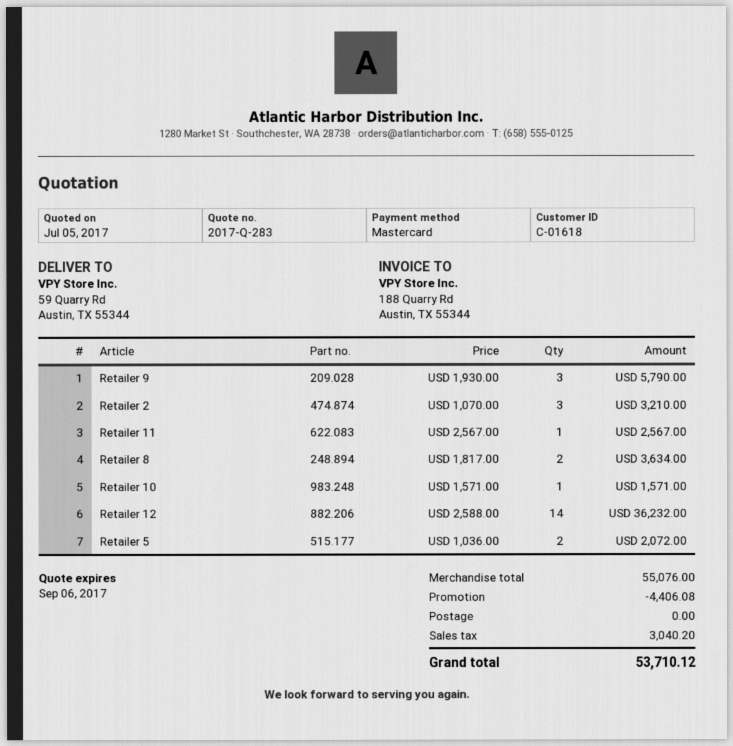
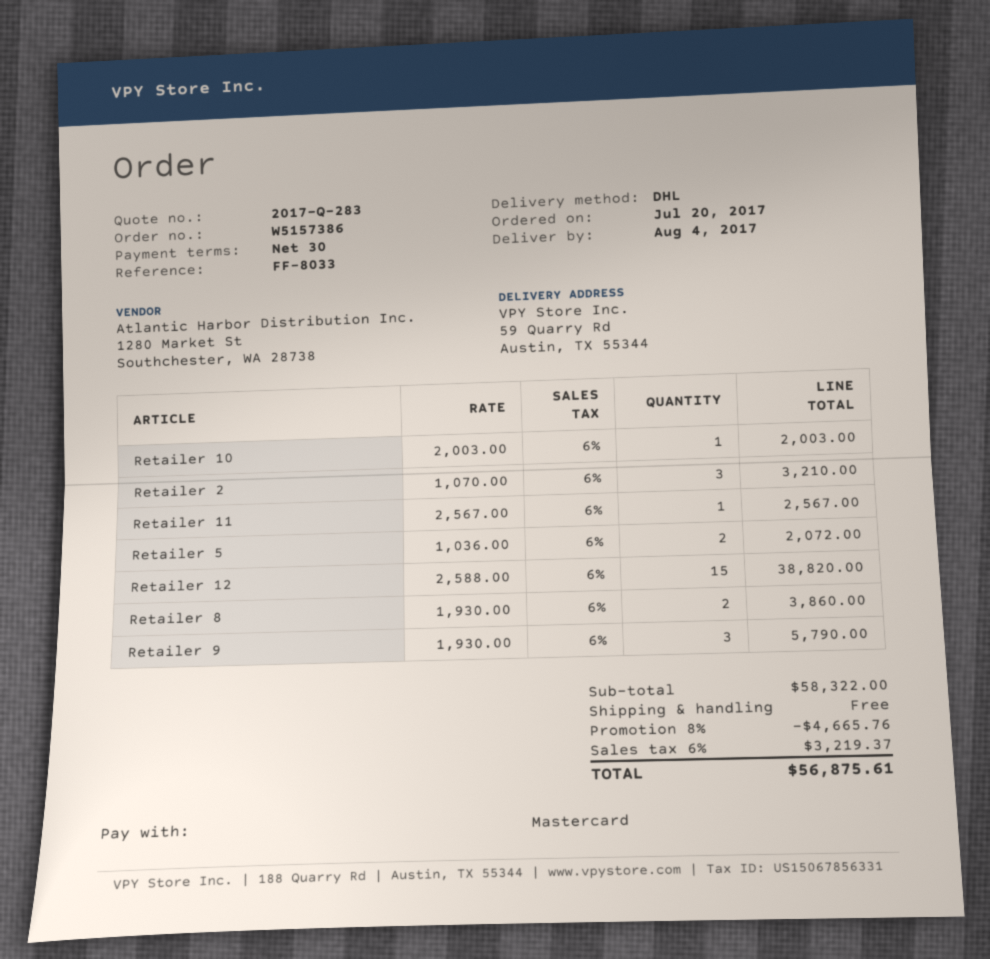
Retailer 8: 2 x 1817.00 = 3634.00 -> 2 x 1930.00 = 3860.00
Retailer 10: 1 x 1571.00 = 1571.00 -> 1 x 2003.00 = 2003.00
Retailer 12: 14 x 2588.00 = 36232.00 -> 15 x 2588.00 = 38820.00
subtotal: 55076.00 -> 58322.00
discount: 4406.08 -> 4665.76
tax: 3040.20 -> 3219.37
total: 53710.12 -> 56875.61

